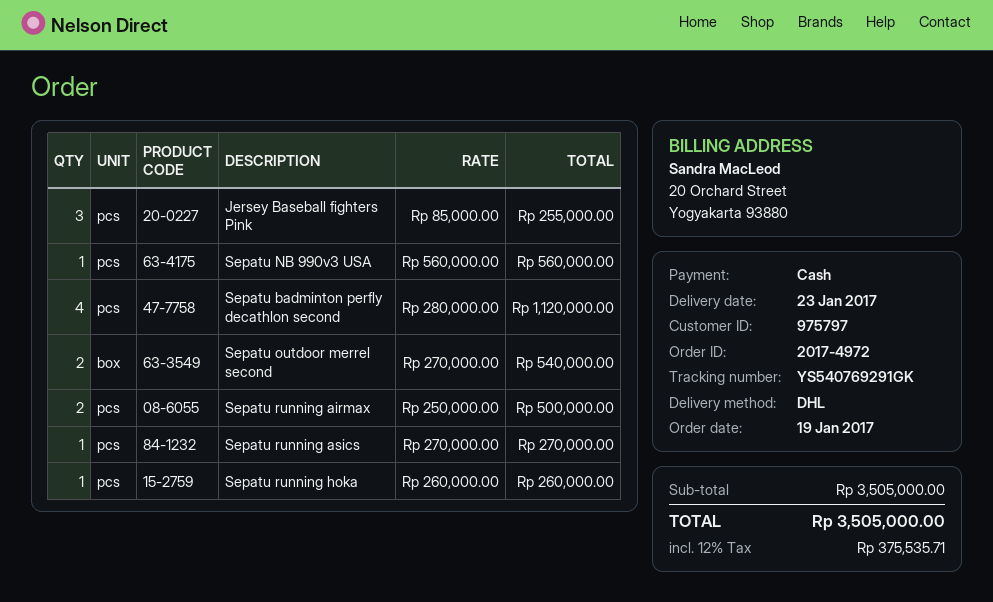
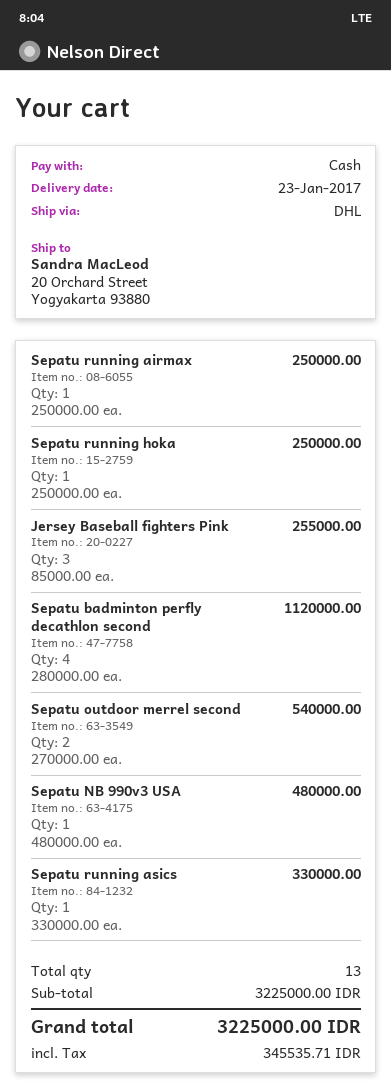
Sepatu NB 990v3 USA: 1 x 560000.00 = 560000.00 -> 1 x 480000.00 = 480000.00
Sepatu running airmax: 2 x 250000.00 = 500000.00 -> 1 x 250000.00 = 250000.00
Sepatu running asics: 1 x 270000.00 = 270000.00 -> 1 x 330000.00 = 330000.00
Sepatu running hoka: 1 x 260000.00 = 260000.00 -> 1 x 250000.00 = 250000.00
subtotal: 3505000.00 -> 3225000.00
tax: 375535.71 -> 345535.71
total: 3505000.00 -> 3225000.00

